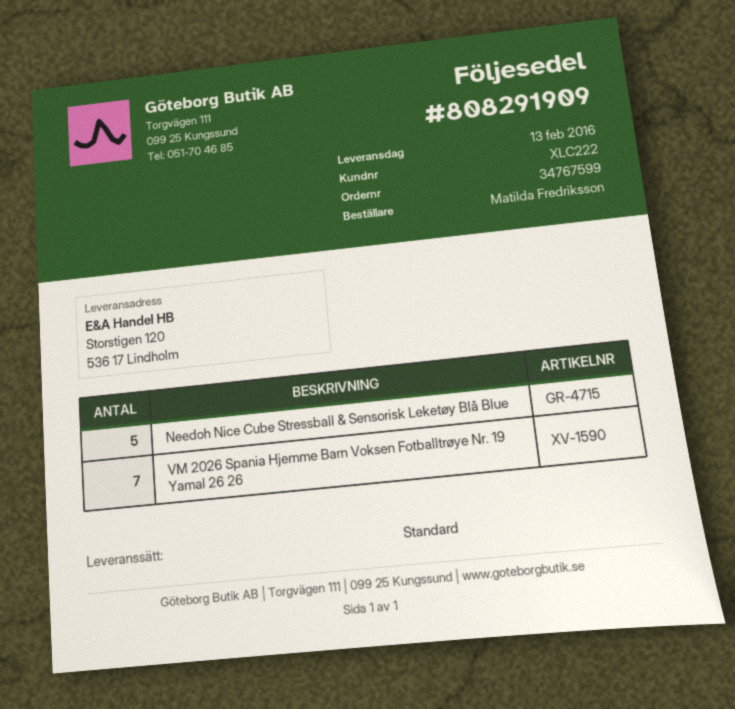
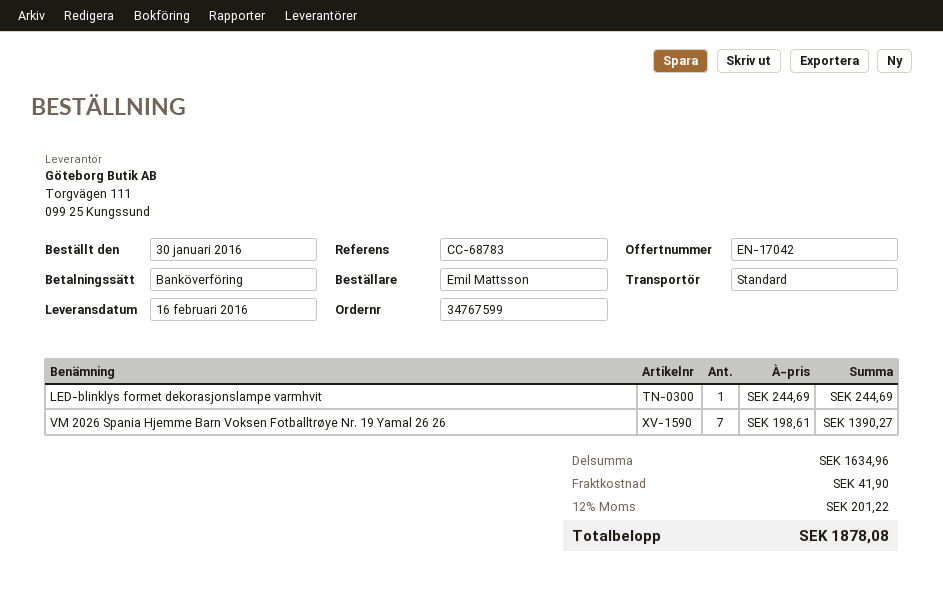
delivery date: 2016-02-13 -> 2016-02-16
ordered by: Matilda Fredriksson -> Emil Mattsson
Needoh Nice Cube Stressball & Sensorisk Leketøy Blå Blue: 5 -> none
LED-blinklys formet dekorasjonslampe varmhvit: none -> 1

